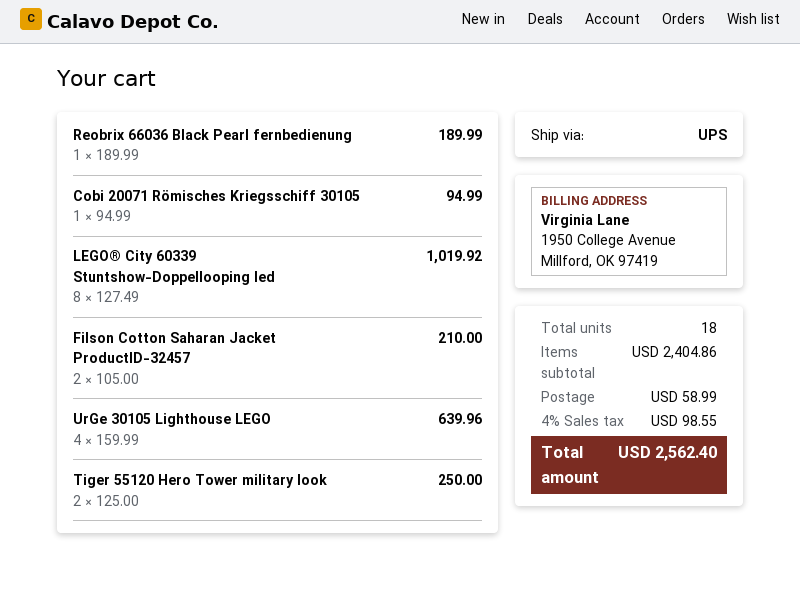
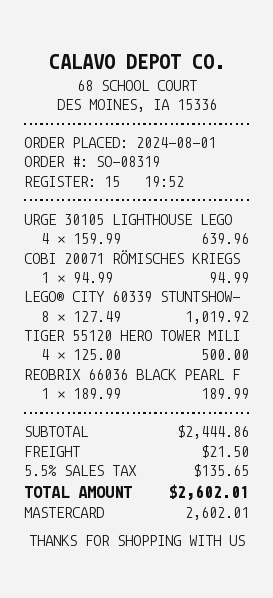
Filson Cotton Saharan Jacket ProductID-32457: 2 x 105.00 = 210.00 -> none
Tiger 55120 Hero Tower military look: 2 x 125.00 = 250.00 -> 4 x 125.00 = 500.00
subtotal: 2404.86 -> 2444.86
shipping: 58.99 -> 21.50
tax: 4% = 98.55 -> 5.5% = 135.65
total: 2562.40 -> 2602.01

